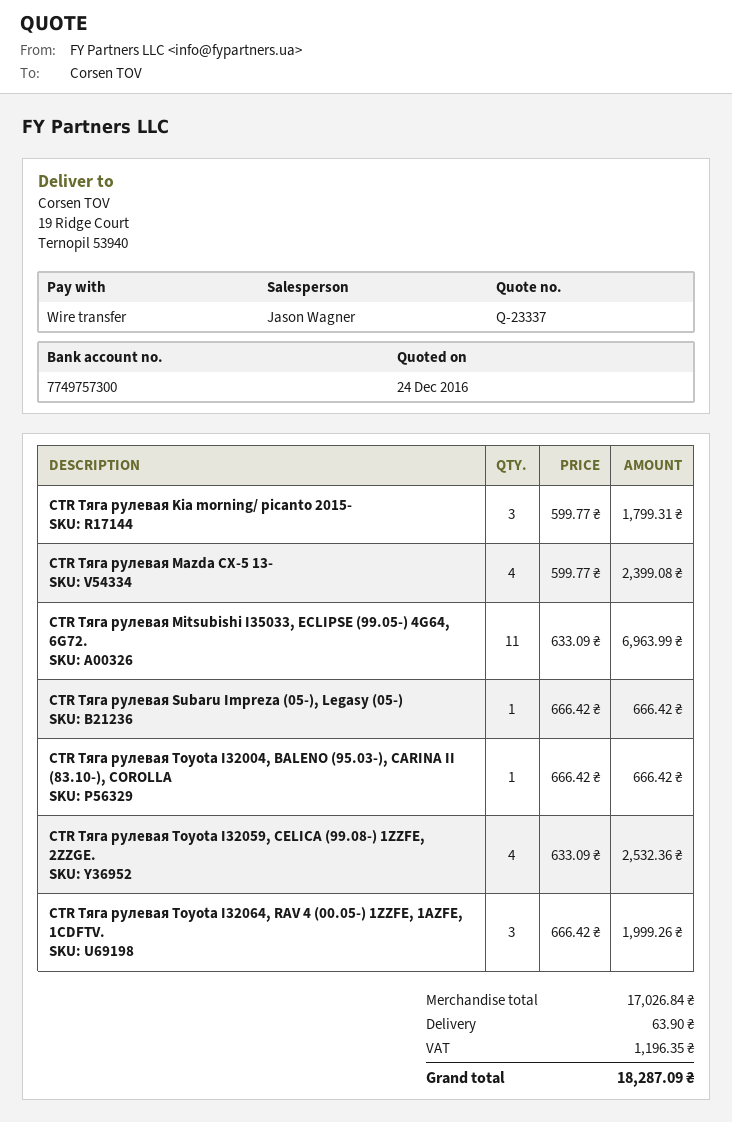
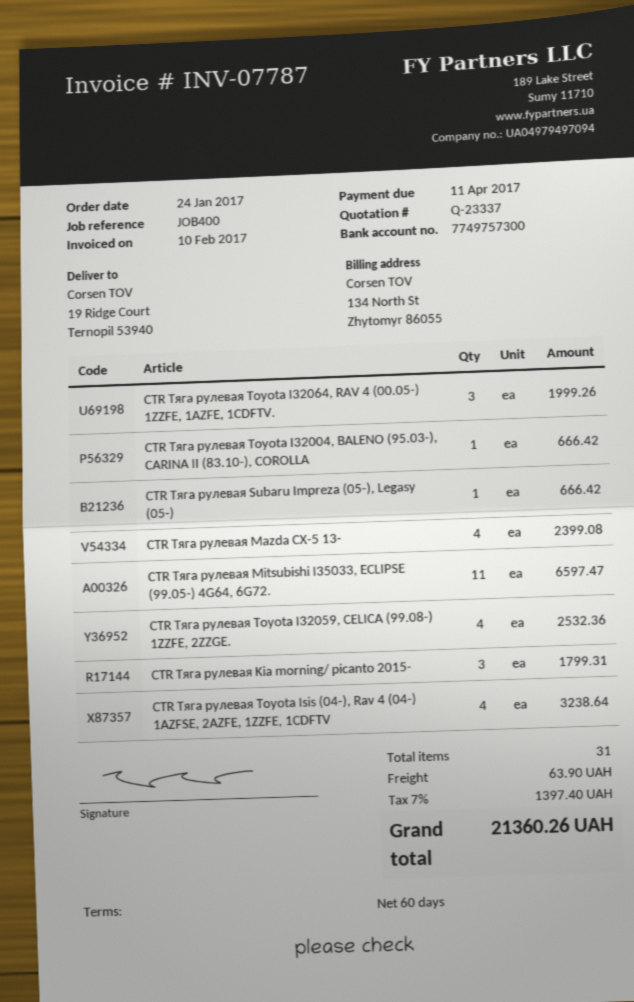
CTR Тяга рулевая Mitsubishi I35033, ECLIPSE (99.05-) 4G64, 6G72.: 11 for 6963.99 -> 11 for 6597.47
CTR Тяга рулевая Toyota Isis (04-), Rav 4 (04-) 1AZFSE, 2AZFE, 1ZZFE, 1CDFTV: none -> 4 for 3238.64
tax: 1196.35 -> 1397.40
total: 18287.09 -> 21360.26

